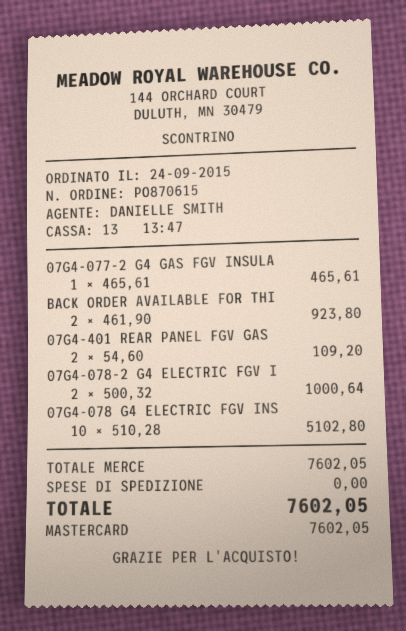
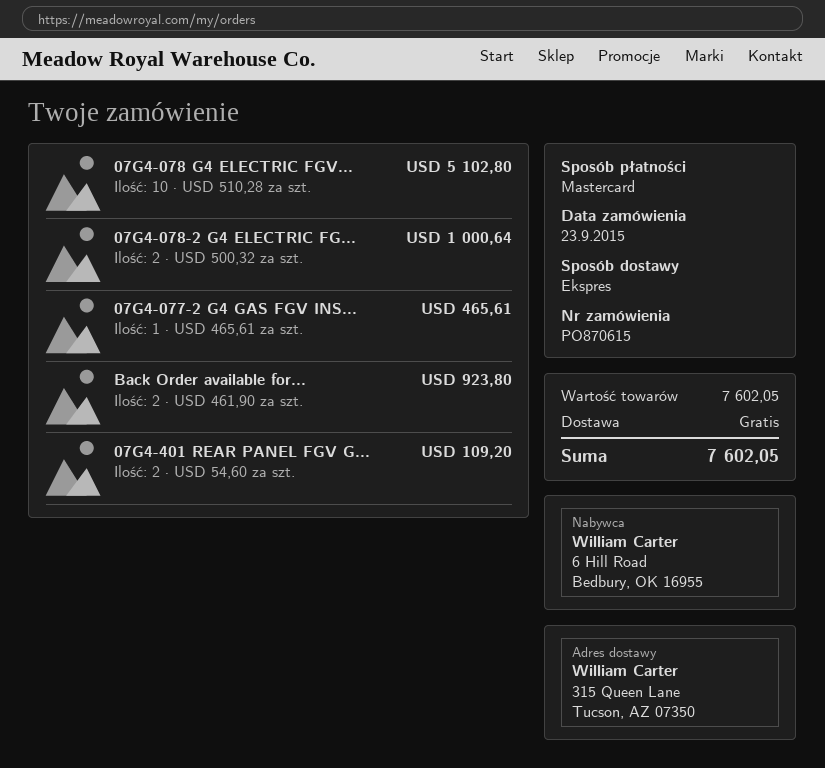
order date: 2015-09-24 -> 2015-09-23

